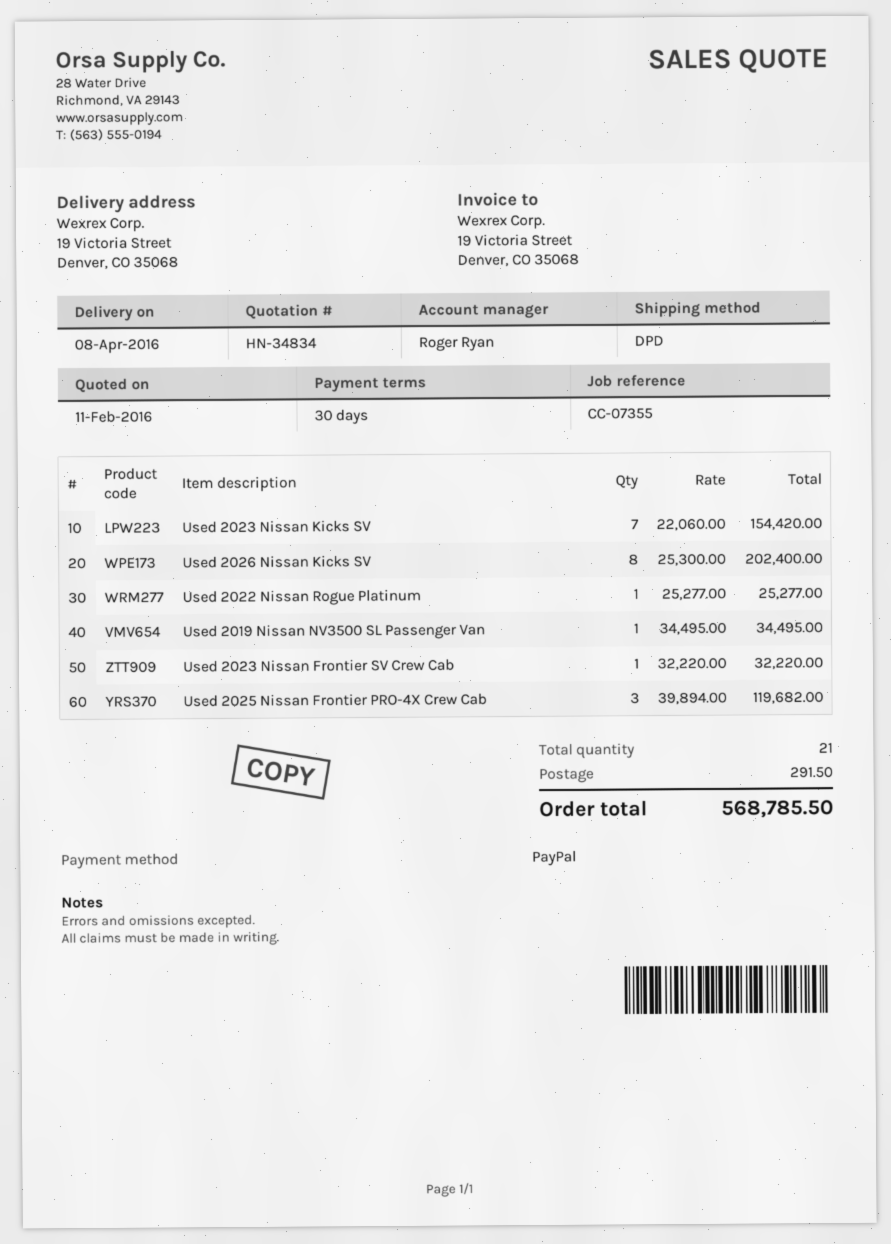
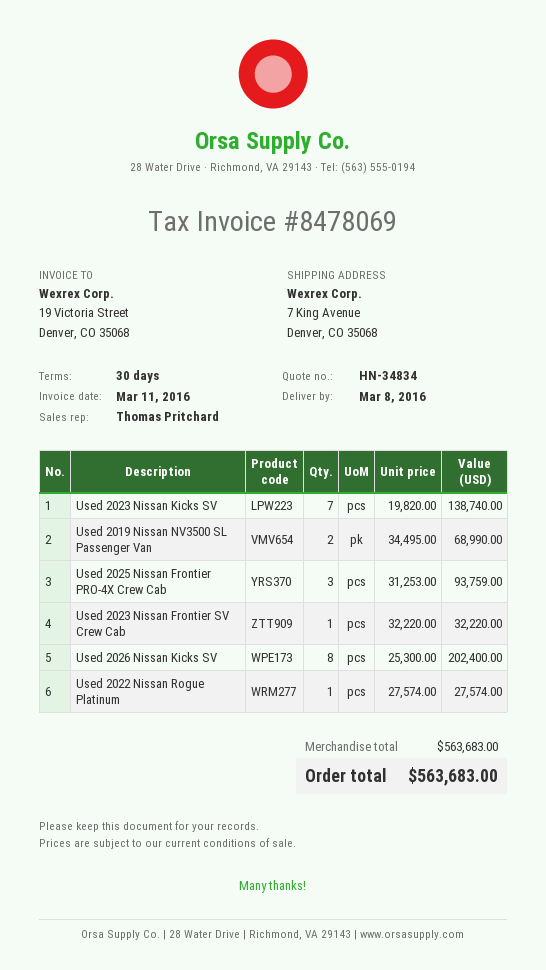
delivery date: 2016-04-08 -> 2016-03-08
sales rep: Roger Ryan -> Thomas Pritchard
ship to: 19 Victoria Street, Denver, CO 35068 -> 7 King Avenue, Denver, CO 35068
Used 2023 Nissan Kicks SV: 7 x 22060.00 = 154420.00 -> 7 x 19820.00 = 138740.00
Used 2022 Nissan Rogue Platinum: 1 x 25277.00 = 25277.00 -> 1 x 27574.00 = 27574.00
Used 2019 Nissan NV3500 SL Passenger Van: 1 x 34495.00 = 34495.00 -> 2 x 34495.00 = 68990.00
Used 2025 Nissan Frontier PRO-4X Crew Cab: 3 x 39894.00 = 119682.00 -> 3 x 31253.00 = 93759.00
shipping: 291.50 -> none
total: 568785.50 -> 563683.00

